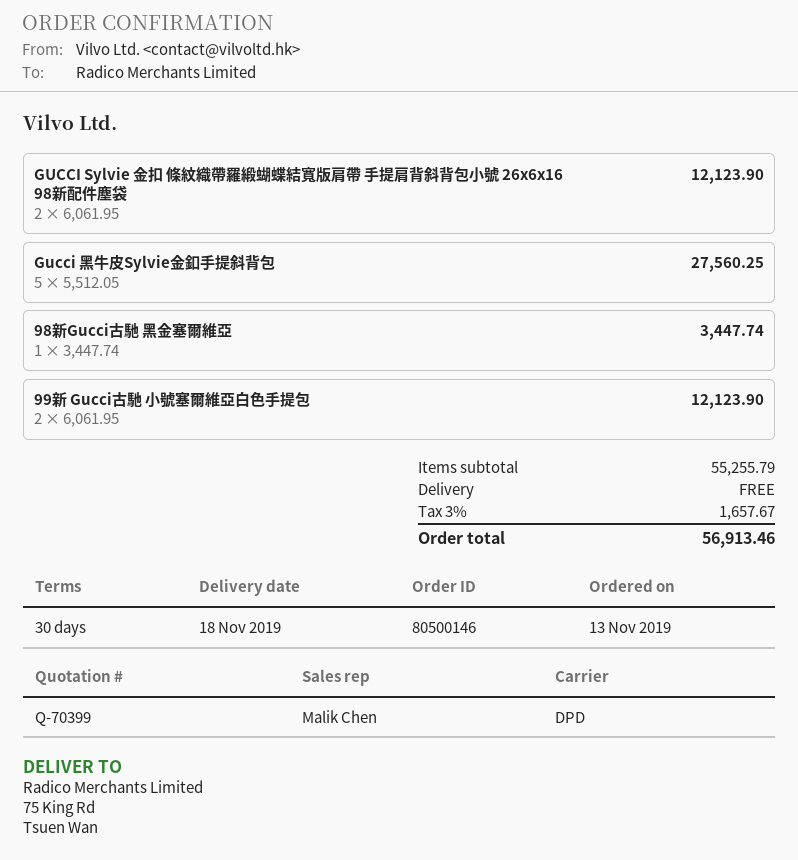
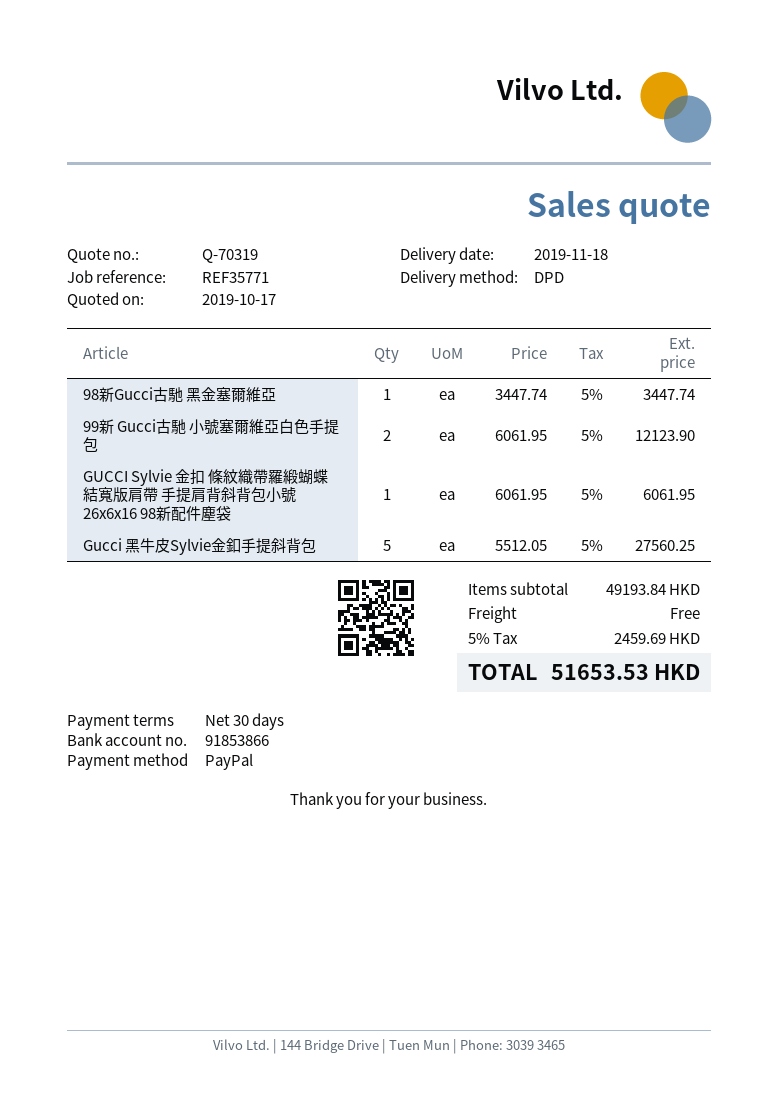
quote number: Q-70399 -> Q-70319
GUCCI Sylvie 金扣 條紋織帶羅緞蝴蝶結寬版肩帶 手提肩背斜背包小號 26x6x16 98新配件塵袋: 2 x 6061.95 = 12123.90 -> 1 x 6061.95 = 6061.95
subtotal: 55255.79 -> 49193.84
tax: 3% = 1657.67 -> 5% = 2459.69
total: 56913.46 -> 51653.53

